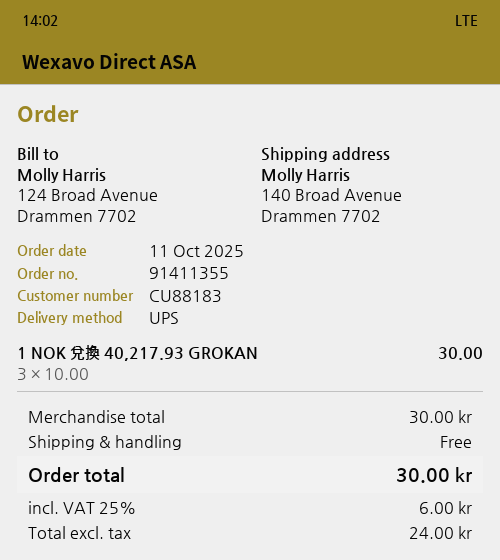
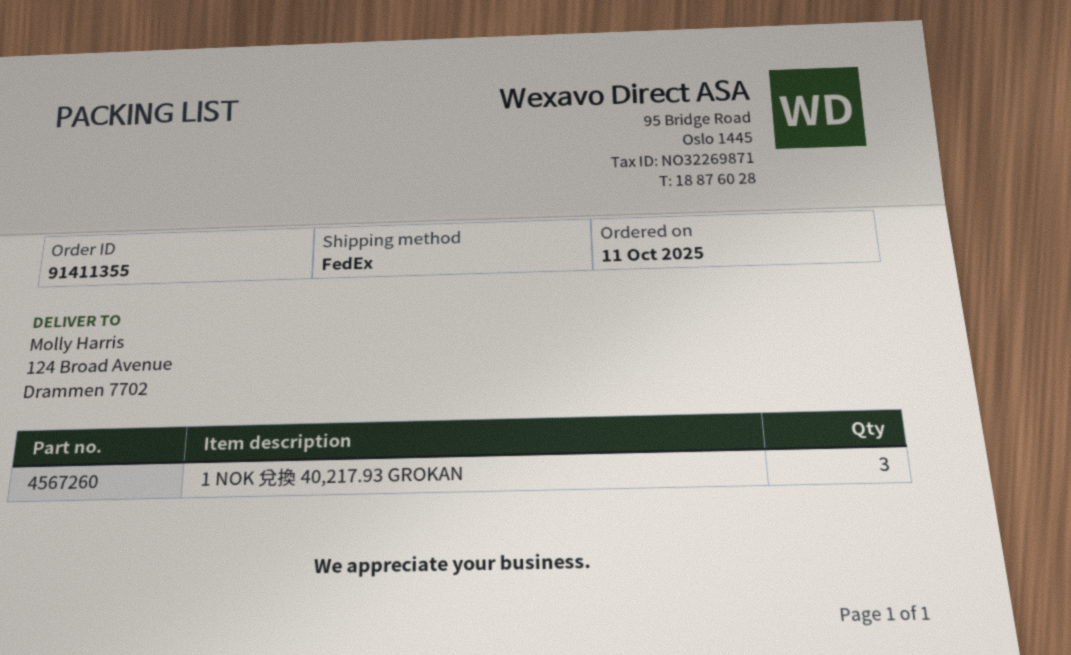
shipping method: UPS -> FedEx
ship to: 140 Broad Avenue, Drammen 7702 -> 124 Broad Avenue, Drammen 7702

